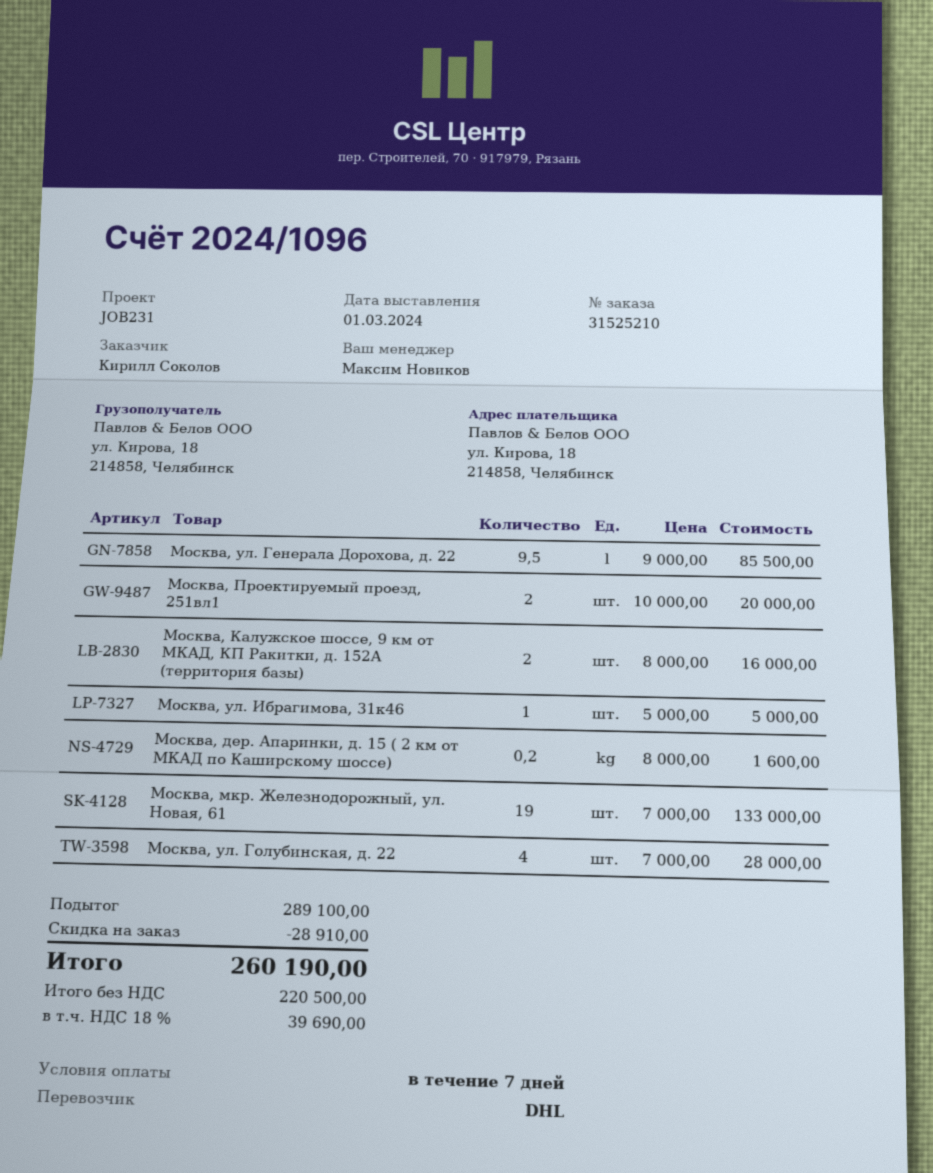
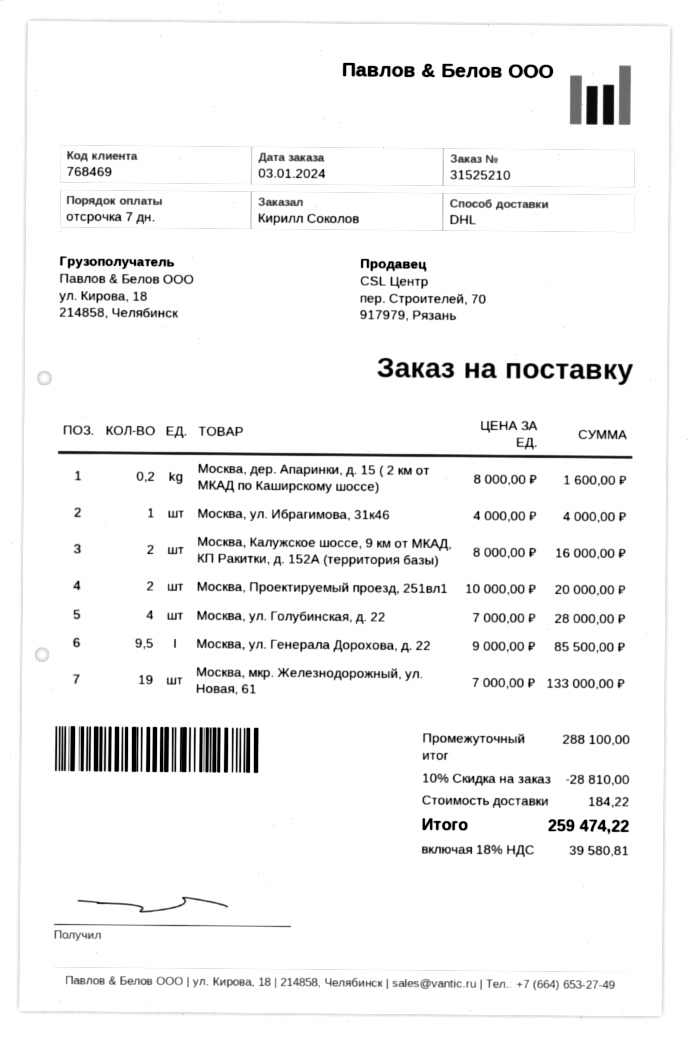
Москва, ул. Ибрагимова, 31к46: 1 x 5000.00 = 5000.00 -> 1 x 4000.00 = 4000.00
subtotal: 289100.00 -> 288100.00
discount: 28910.00 -> 28810.00
shipping: none -> 184.22
tax: 18% = 39690.00 -> 18% = 39580.81
total: 260190.00 -> 259474.22

